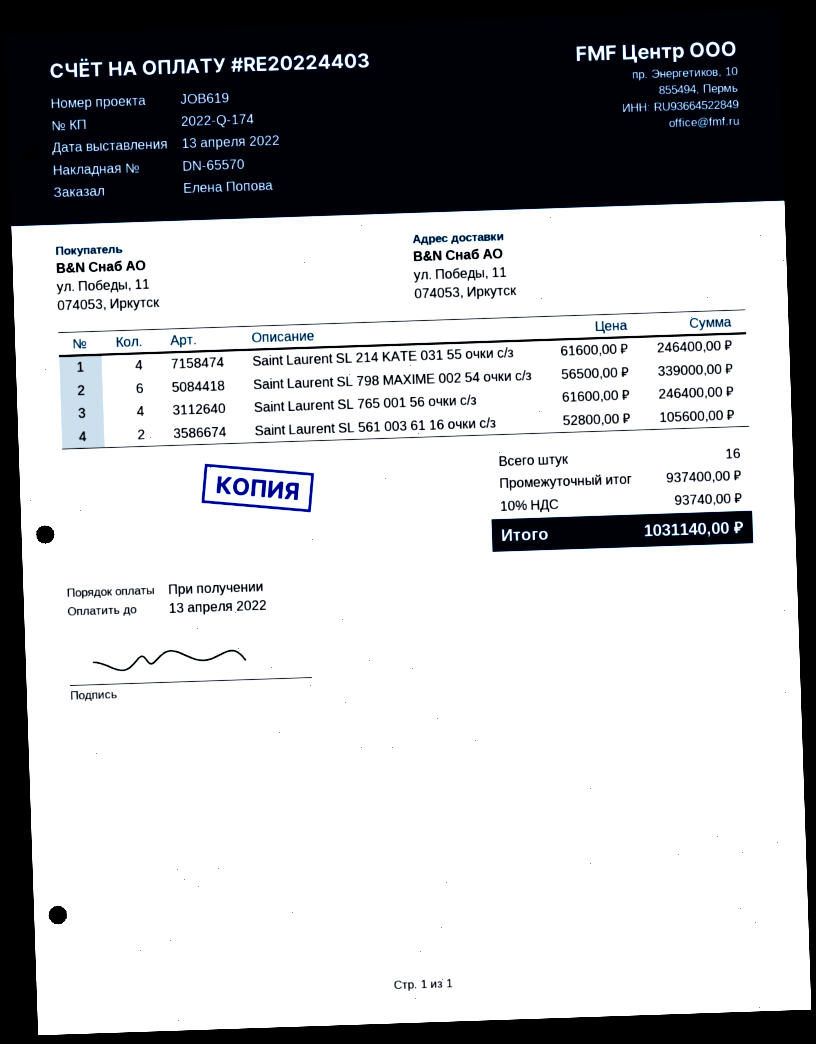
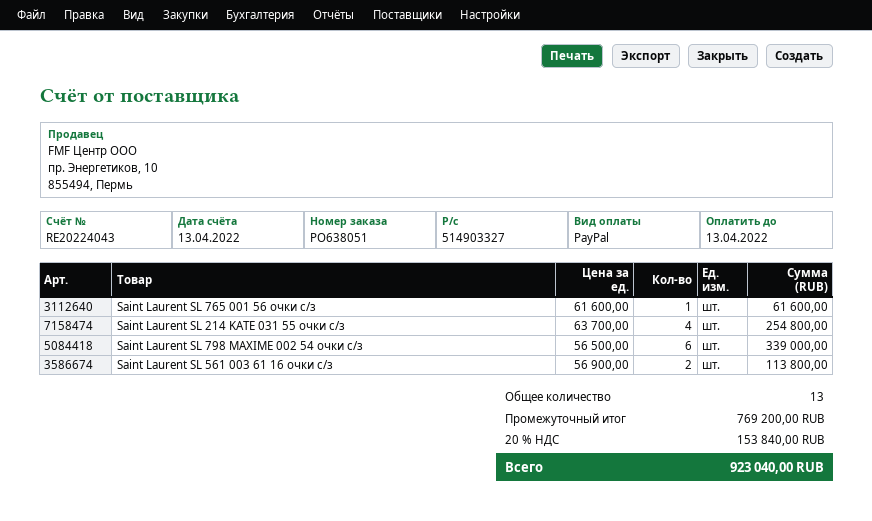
invoice number: RE20224403 -> RE20224043
Saint Laurent SL 214 KATE 031 55 очки с/з: 4 x 61600.00 = 246400.00 -> 4 x 63700.00 = 254800.00
Saint Laurent SL 765 001 56 очки с/з: 4 x 61600.00 = 246400.00 -> 1 x 61600.00 = 61600.00
Saint Laurent SL 561 003 61 16 очки с/з: 2 x 52800.00 = 105600.00 -> 2 x 56900.00 = 113800.00
total quantity: 16 -> 13
subtotal: 937400.00 -> 769200.00
tax: 10% = 93740.00 -> 20% = 153840.00
total: 1031140.00 -> 923040.00

